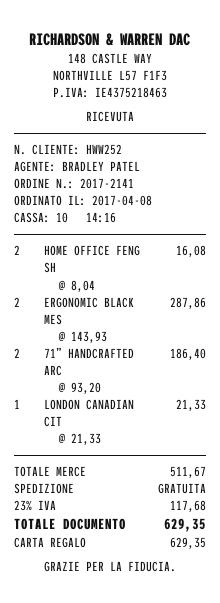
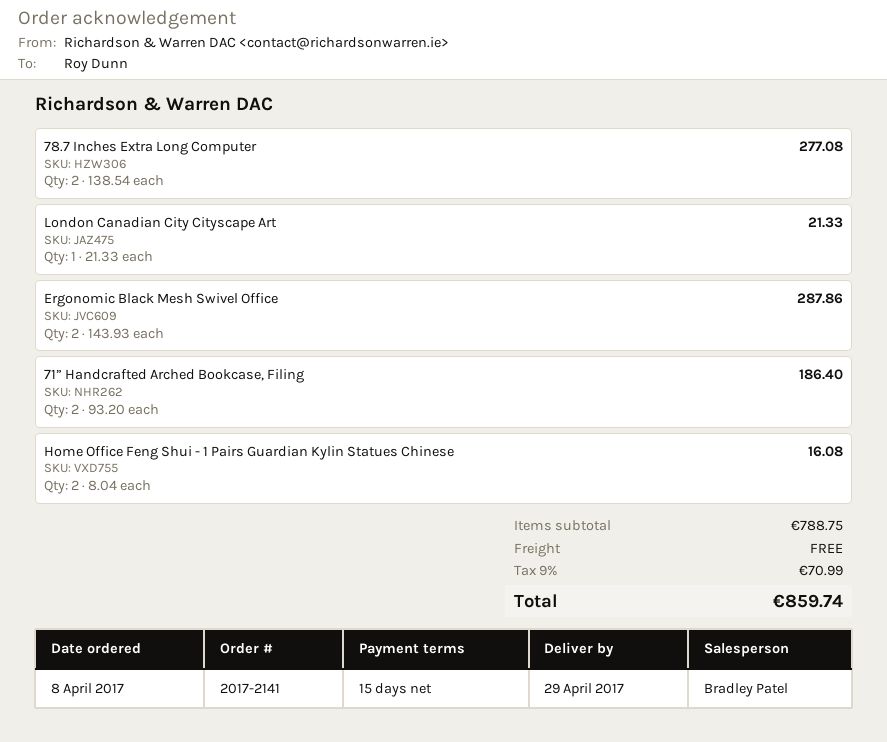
78.7 Inches Extra Long Computer: none -> 2 x 138.54 = 277.08
subtotal: 511.67 -> 788.75
tax: 23% = 117.68 -> 9% = 70.99
total: 629.35 -> 859.74

